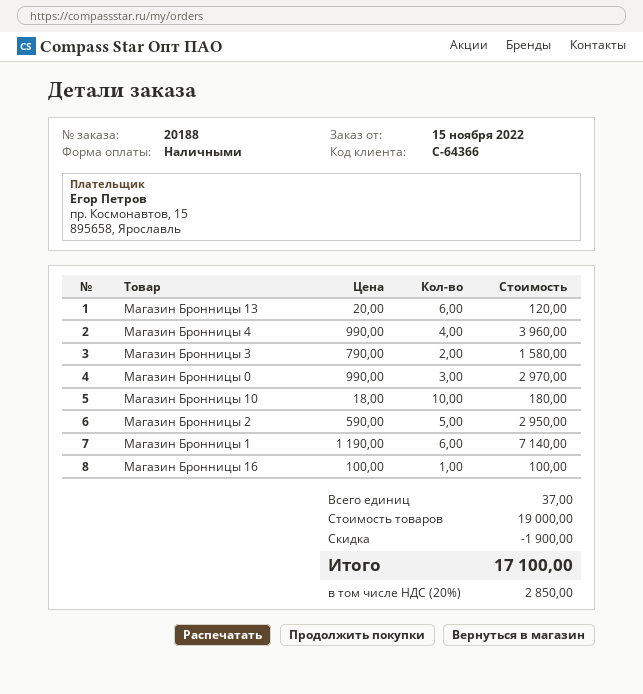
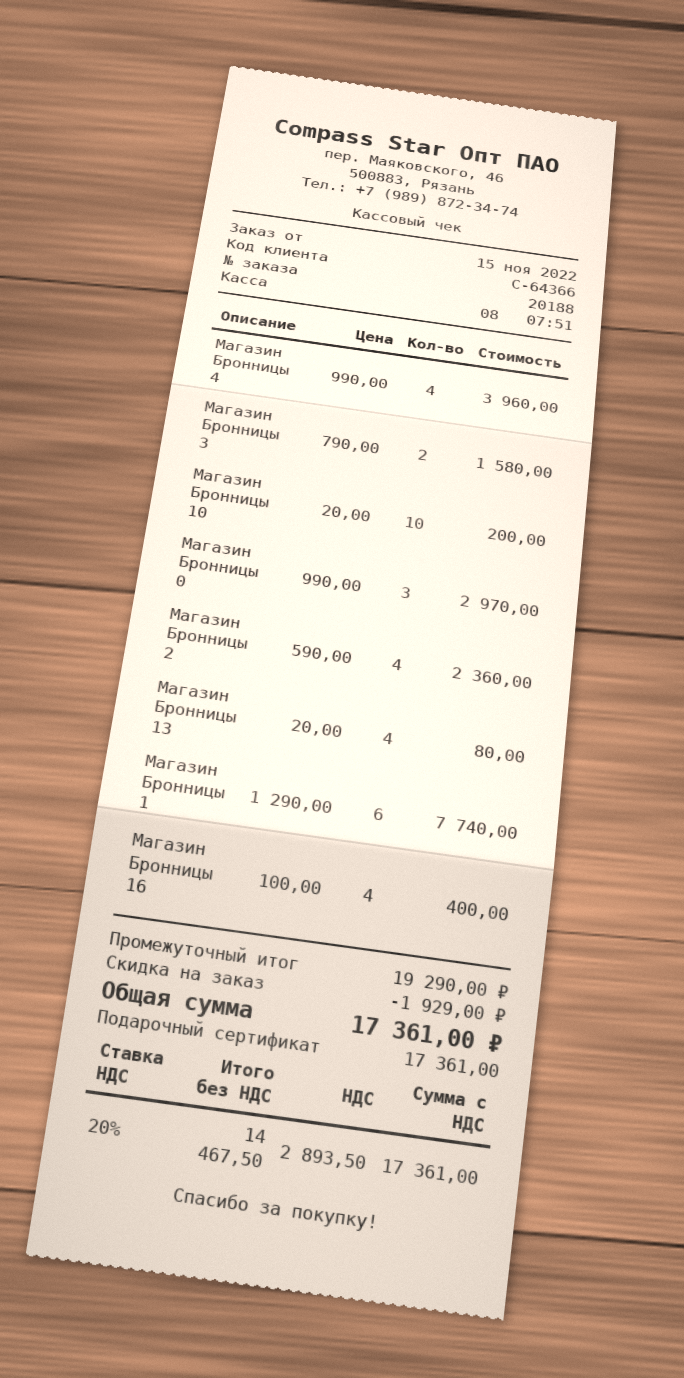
payment method: cash -> gift card
Магазин Бронницы 13: 6 x 20.00 = 120.00 -> 4 x 20.00 = 80.00
Магазин Бронницы 10: 10 x 18.00 = 180.00 -> 10 x 20.00 = 200.00
Магазин Бронницы 2: 5 x 590.00 = 2950.00 -> 4 x 590.00 = 2360.00
Магазин Бронницы 1: 6 x 1190.00 = 7140.00 -> 6 x 1290.00 = 7740.00
Магазин Бронницы 16: 1 x 100.00 = 100.00 -> 4 x 100.00 = 400.00
subtotal: 19000.00 -> 19290.00
discount: 1900.00 -> 1929.00
tax: 20% = 2850.00 -> 20% = 2893.50
total: 17100.00 -> 17361.00

